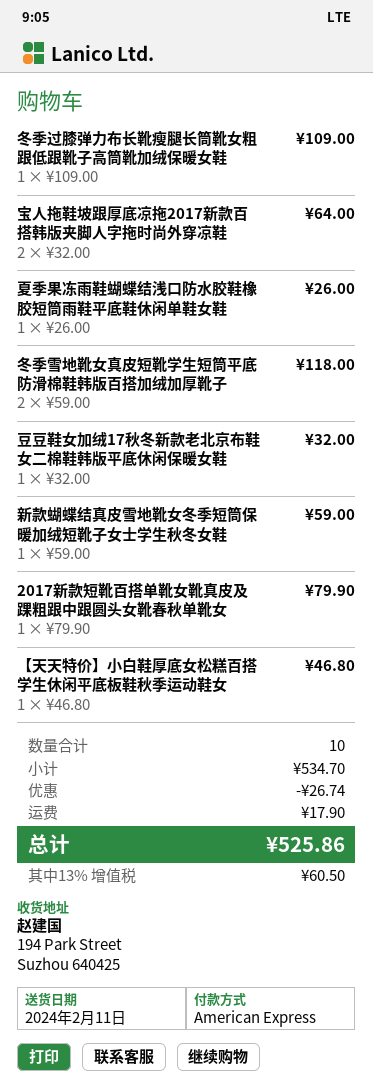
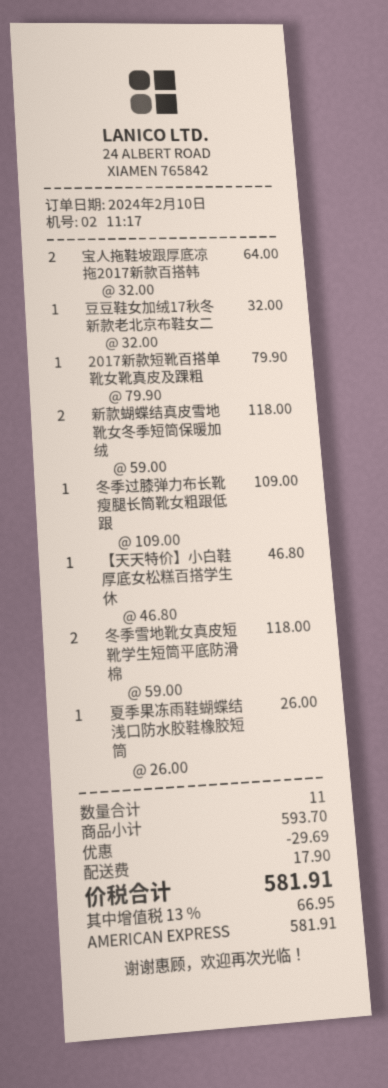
新款蝴蝶结真皮雪地靴女冬季短筒保暖加绒短靴子女士学生秋冬女鞋: 1 x 59.00 = 59.00 -> 2 x 59.00 = 118.00
total quantity: 10 -> 11
subtotal: 534.70 -> 593.70
discount: 26.74 -> 29.69
tax: 13% = 60.50 -> 13% = 66.95
total: 525.86 -> 581.91

